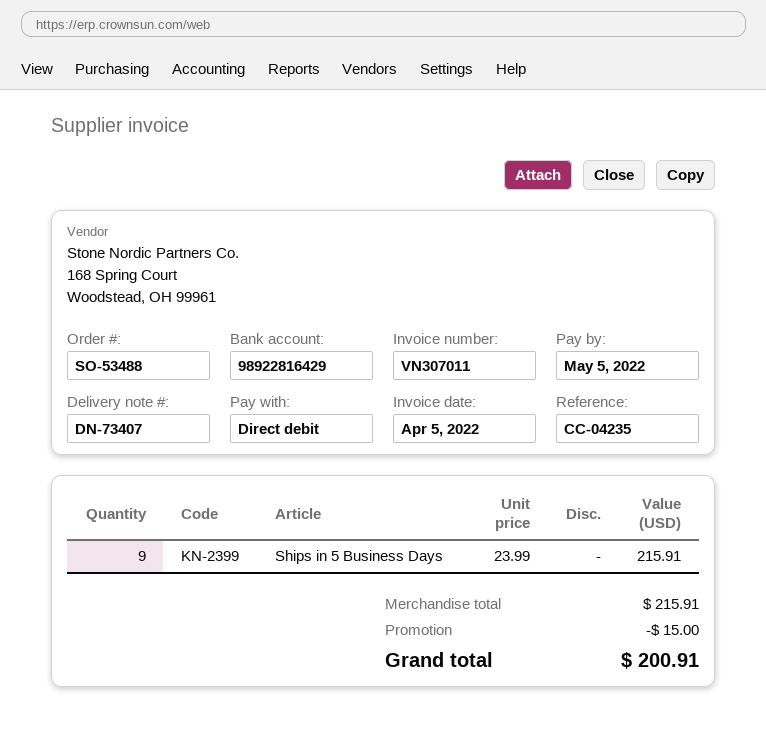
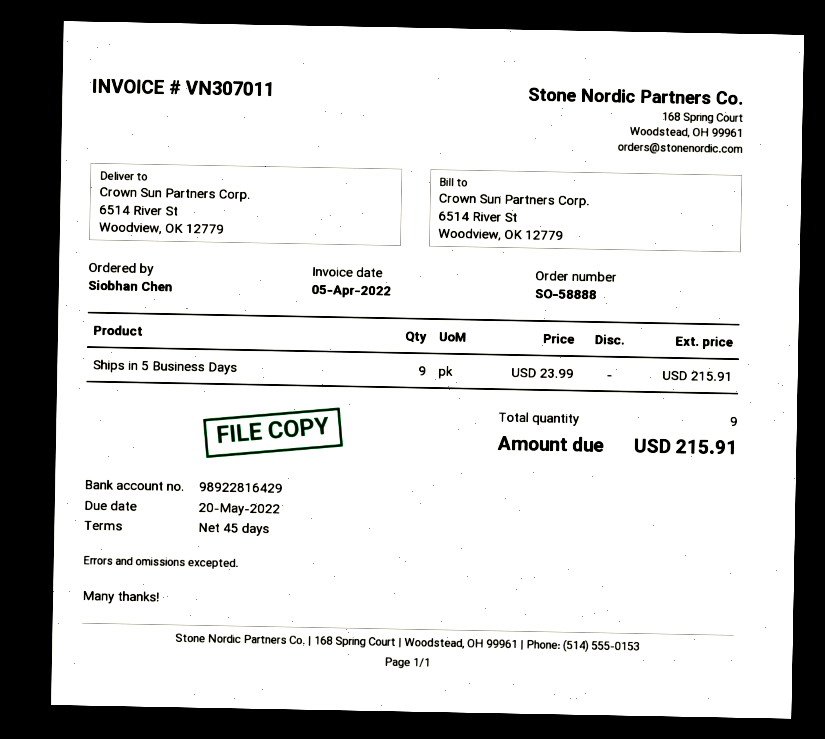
order number: SO-53488 -> SO-58888
due date: 2022-05-05 -> 2022-05-20
discount: 15.00 -> none
total: 200.91 -> 215.91

